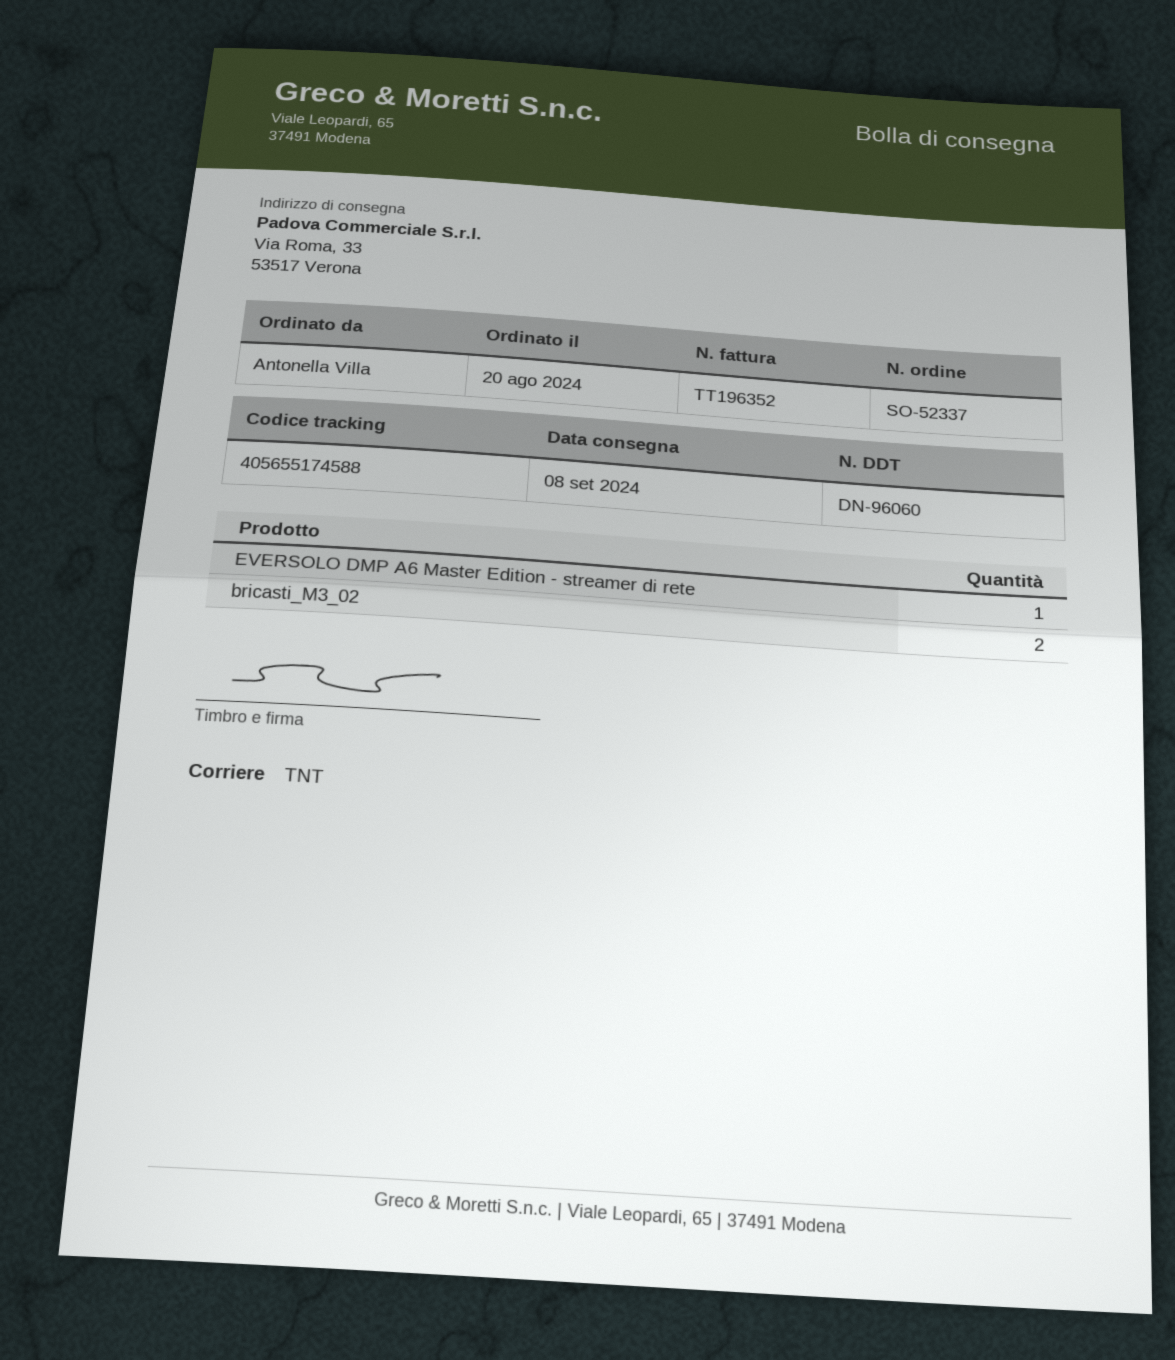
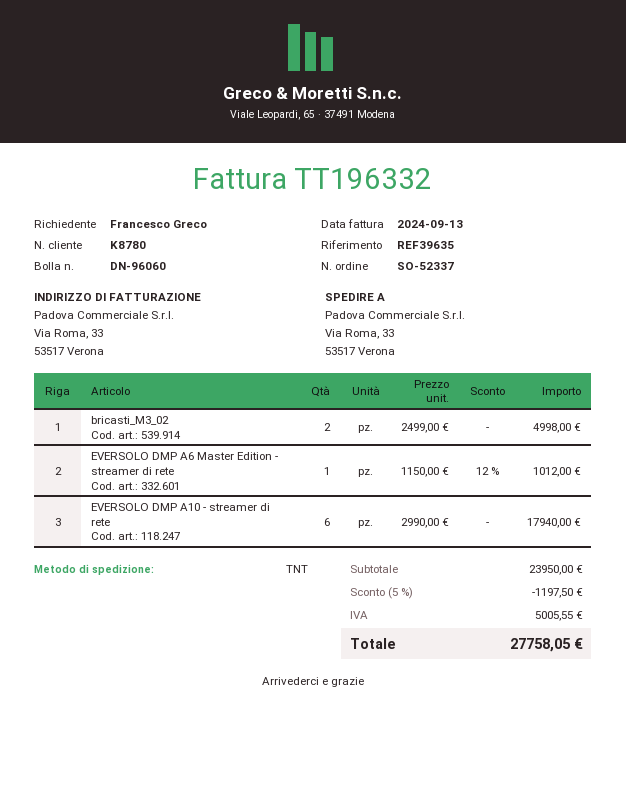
invoice number: TT196352 -> TT196332
ordered by: Antonella Villa -> Francesco Greco
EVERSOLO DMP A10 - streamer di rete: none -> 6

